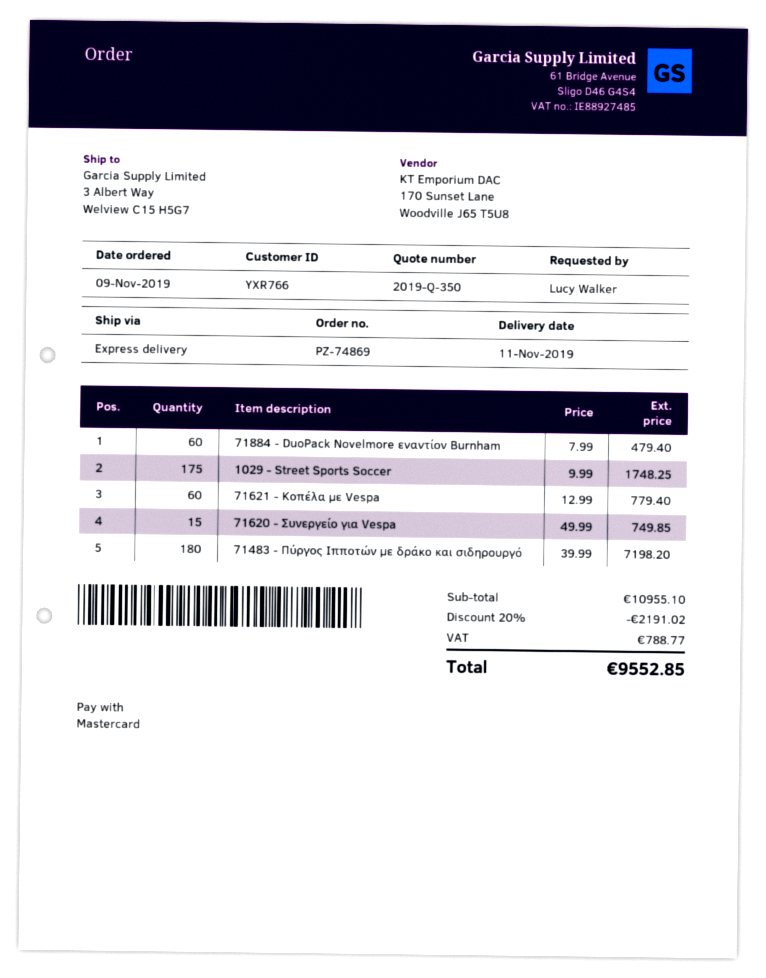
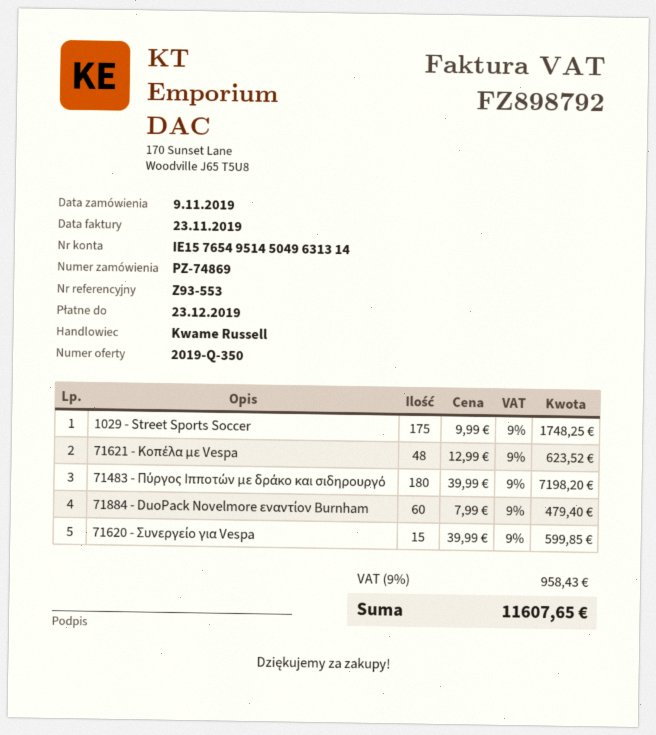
71621 - Κοπέλα με Vespa: 60 x 12.99 = 779.40 -> 48 x 12.99 = 623.52
71620 - Συνεργείο για Vespa: 15 x 49.99 = 749.85 -> 15 x 39.99 = 599.85
discount: 20% = 2191.02 -> none
tax: 788.77 -> 958.43
total: 9552.85 -> 11607.65

